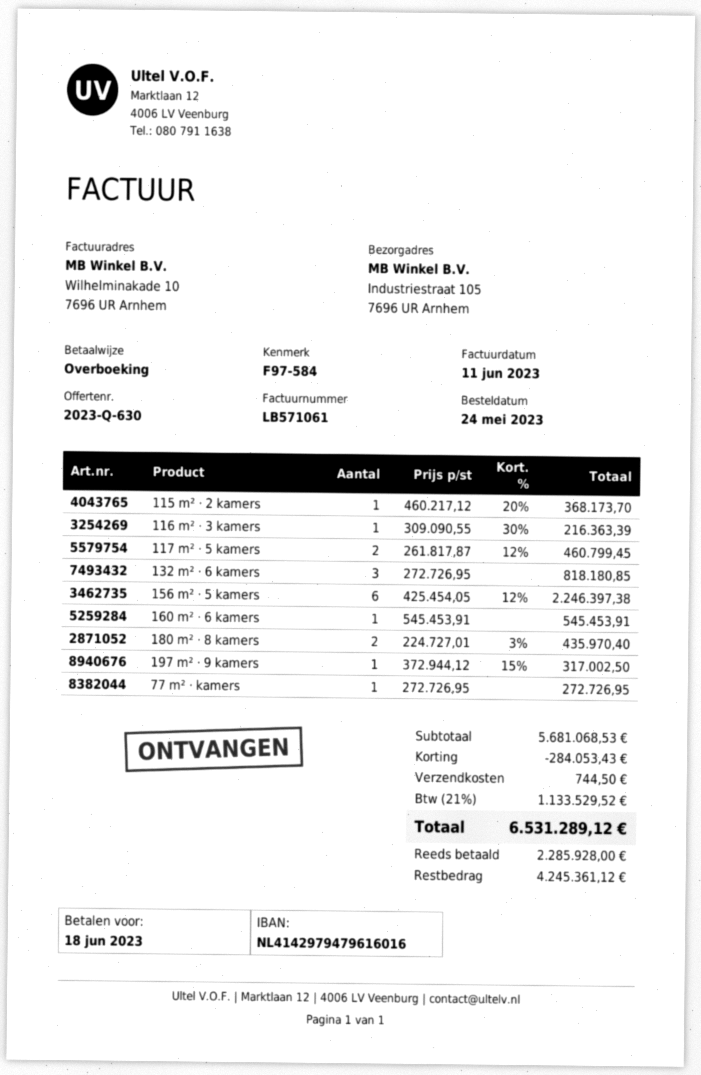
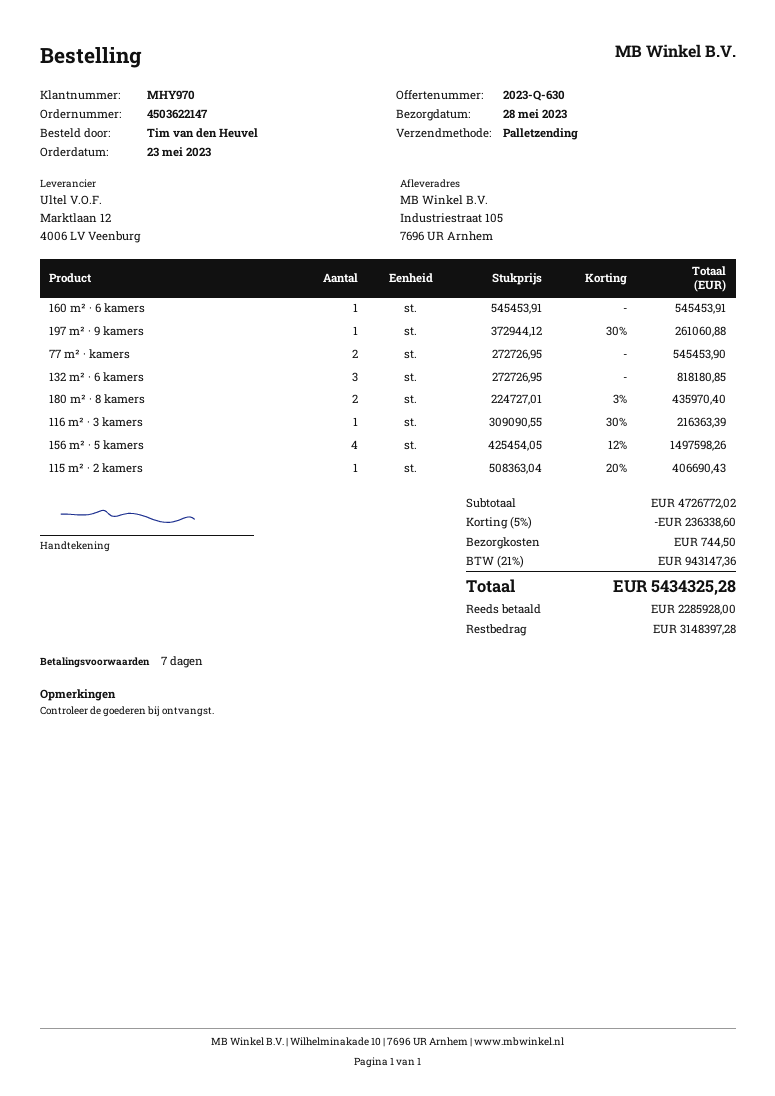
order date: 2023-05-24 -> 2023-05-23
115 m² · 2 kamers: 1 x 460217.12 - 20% = 368173.70 -> 1 x 508363.04 - 20% = 406690.43
117 m² · 5 kamers: 2 x 261817.87 - 12% = 460799.45 -> none
156 m² · 5 kamers: 6 x 425454.05 - 12% = 2246397.38 -> 4 x 425454.05 - 12% = 1497598.26
197 m² · 9 kamers: 1 x 372944.12 - 15% = 317002.50 -> 1 x 372944.12 - 30% = 261060.88
77 m² · kamers: 1 x 272726.95 = 272726.95 -> 2 x 272726.95 = 545453.90
subtotal: 5681068.53 -> 4726772.02
discount: 284053.43 -> 236338.60
tax: 21% = 1133529.52 -> 21% = 943147.36
total: 6531289.12 -> 5434325.28
balance: 4245361.12 -> 3148397.28

